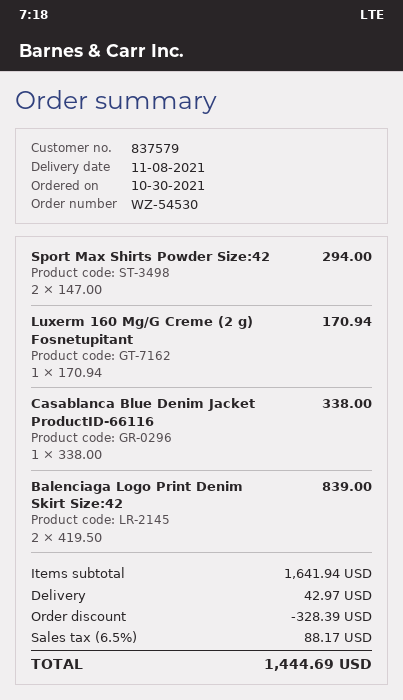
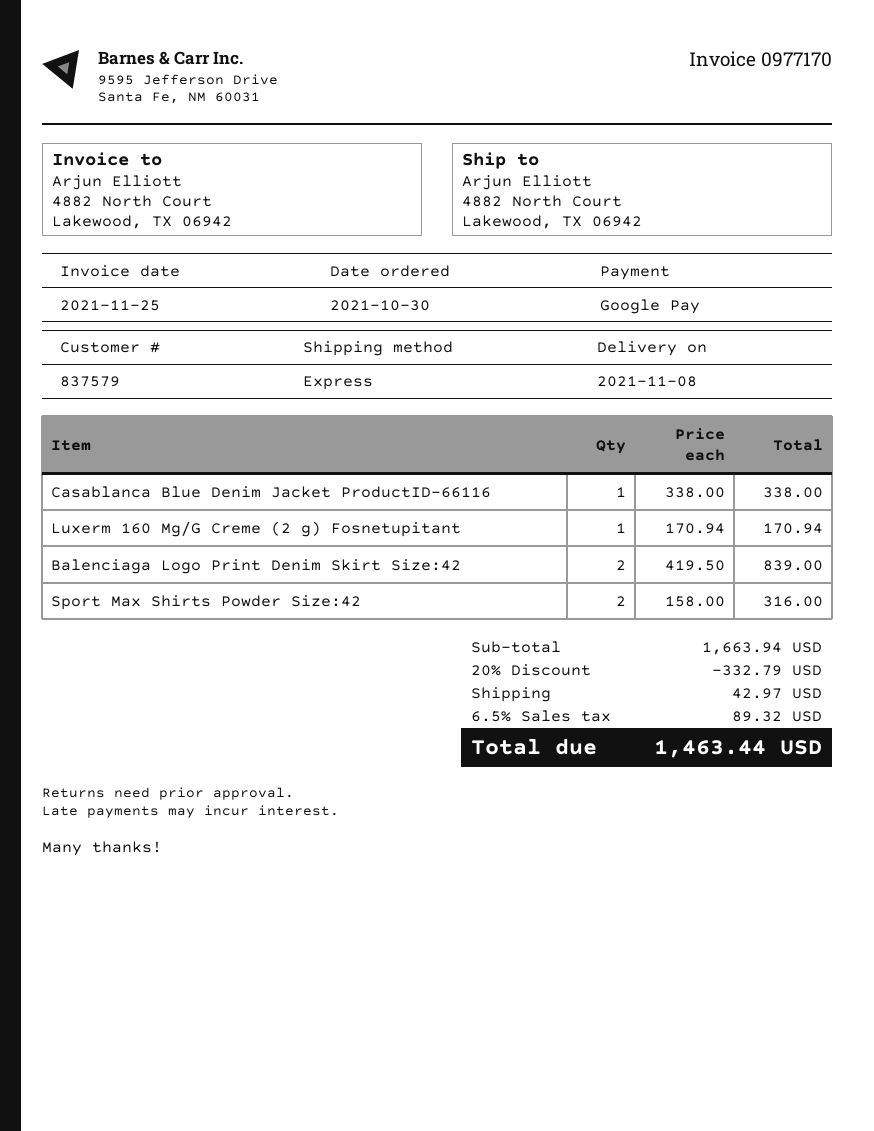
Sport Max Shirts Powder Size:42: 2 x 147.00 = 294.00 -> 2 x 158.00 = 316.00
subtotal: 1641.94 -> 1663.94
discount: 328.39 -> 332.79
tax: 6.5% = 88.17 -> 6.5% = 89.32
total: 1444.69 -> 1463.44

